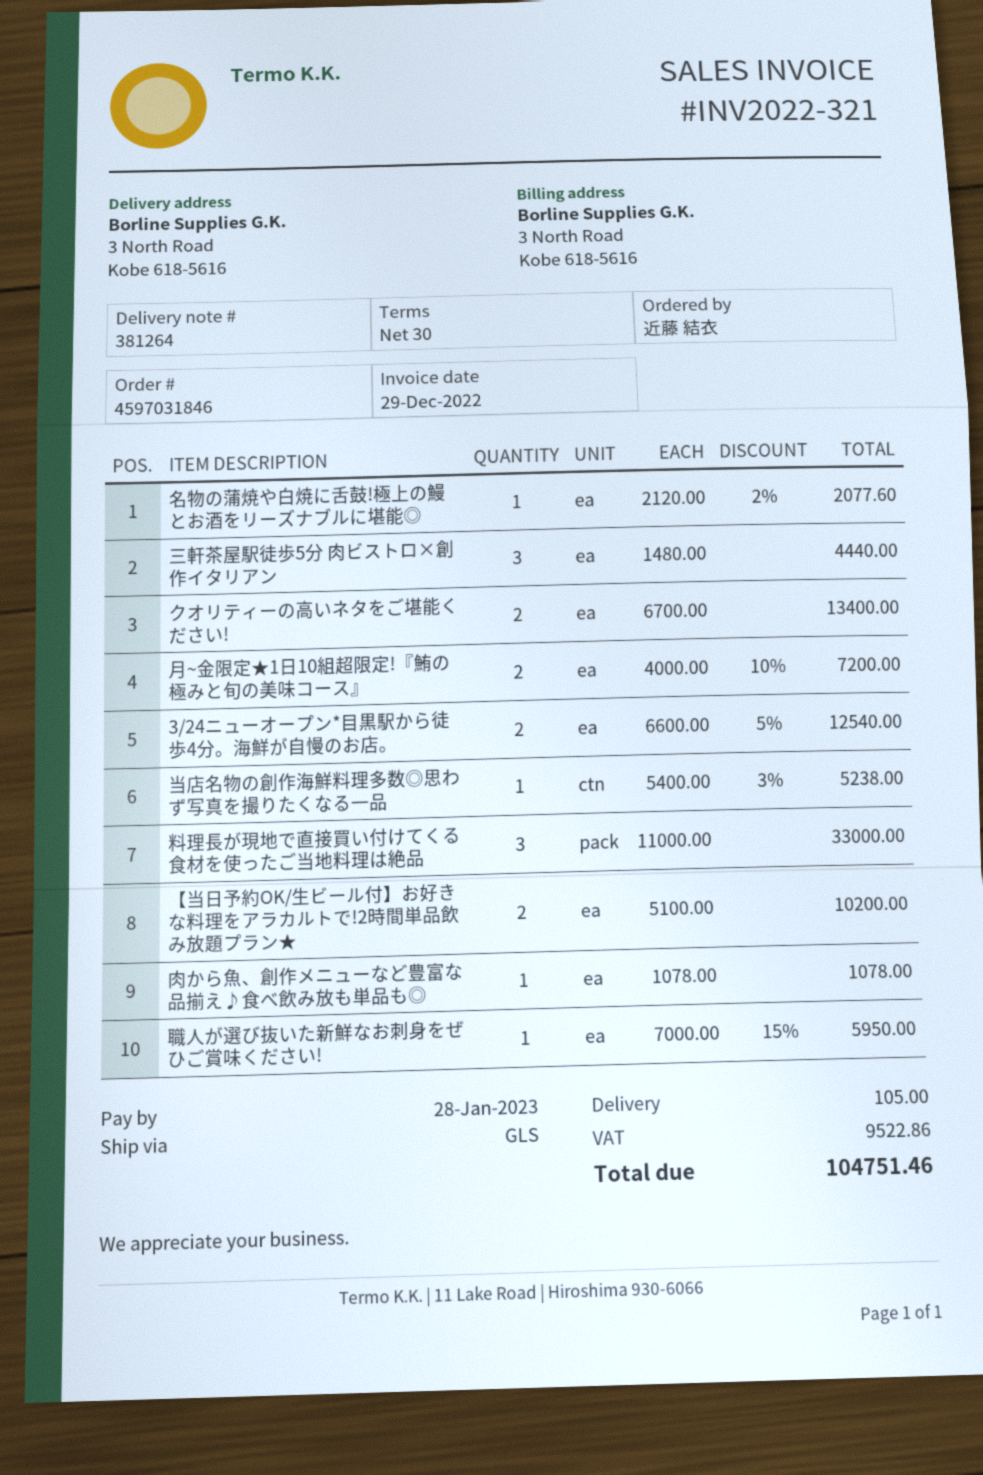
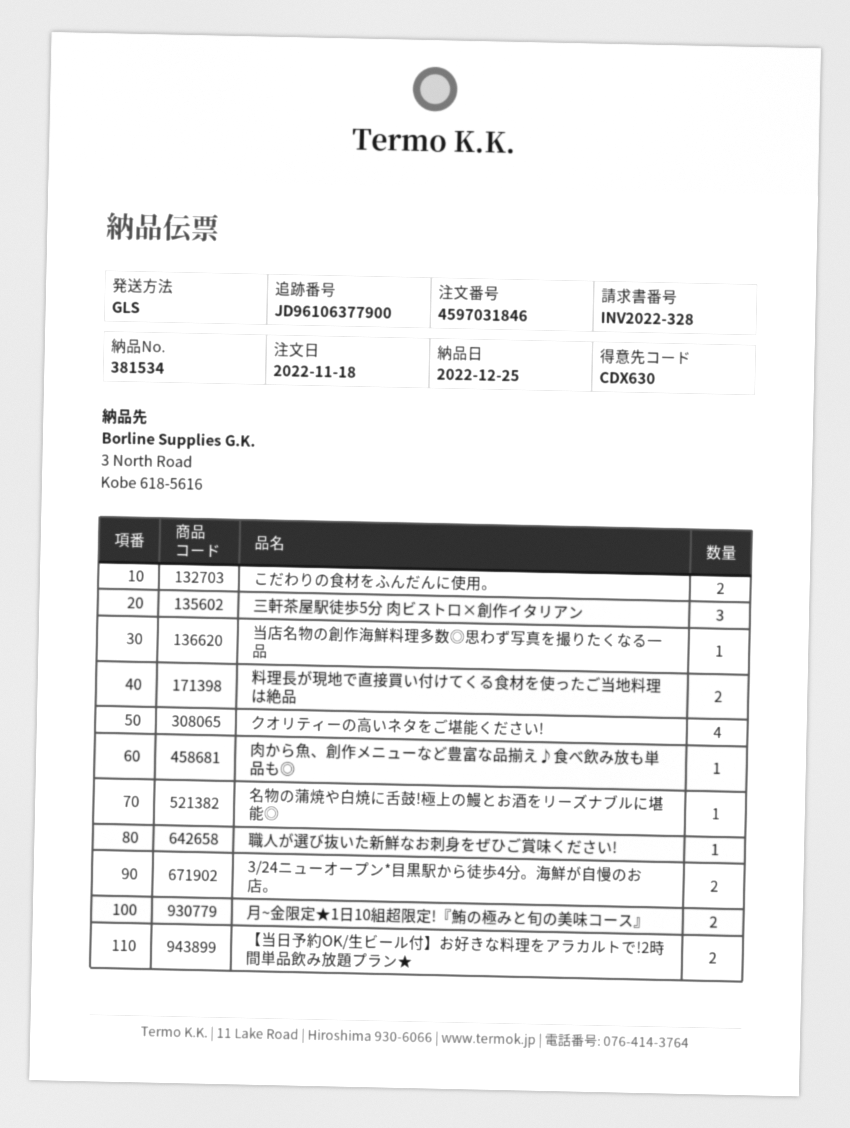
delivery note number: 381264 -> 381534
invoice number: INV2022-321 -> INV2022-328
クオリティーの高いネタをご堪能ください!: 2 -> 4
料理長が現地で直接買い付けてくる食材を使ったご当地料理は絶品: 3 -> 2
こだわりの食材をふんだんに使用。: none -> 2

